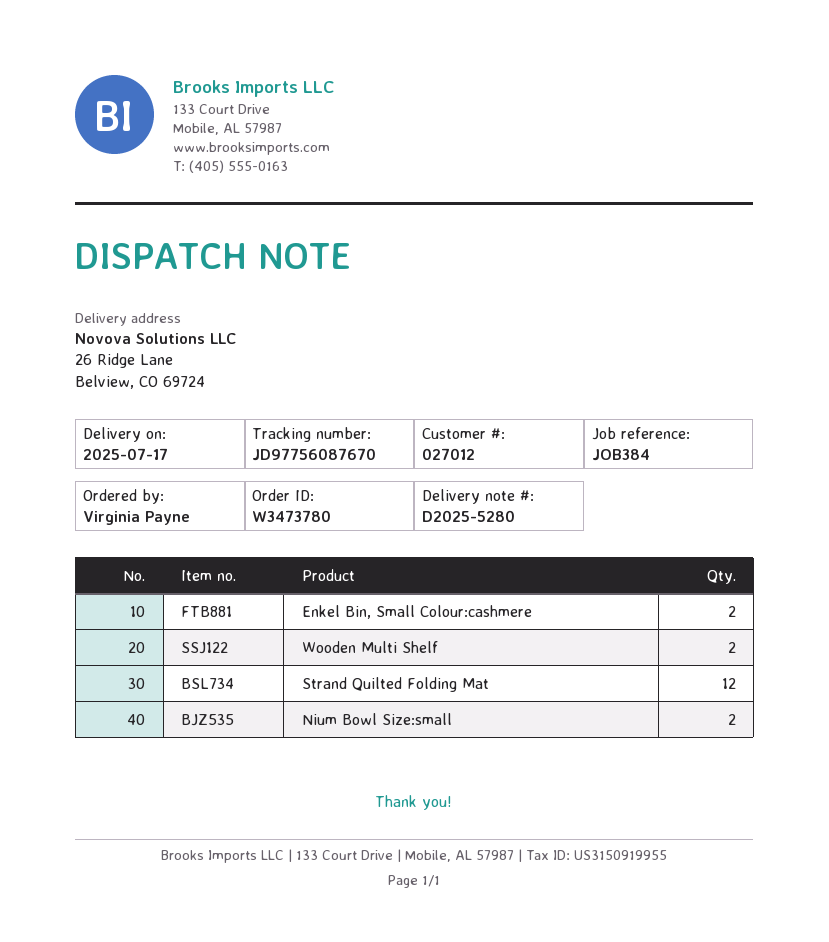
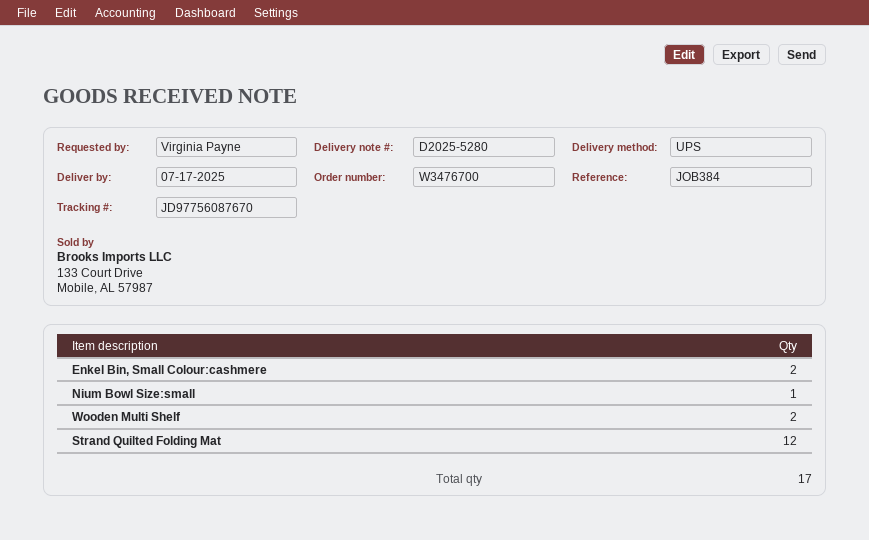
order number: W3473780 -> W3476700
Nium Bowl Size:small: 2 -> 1

